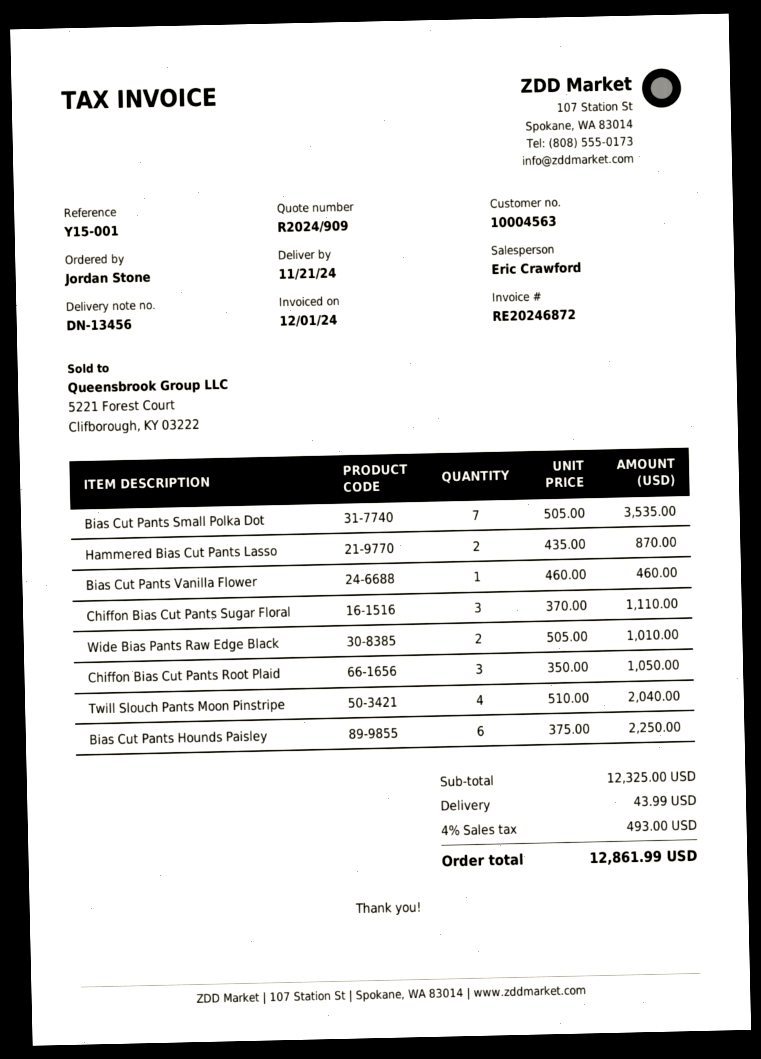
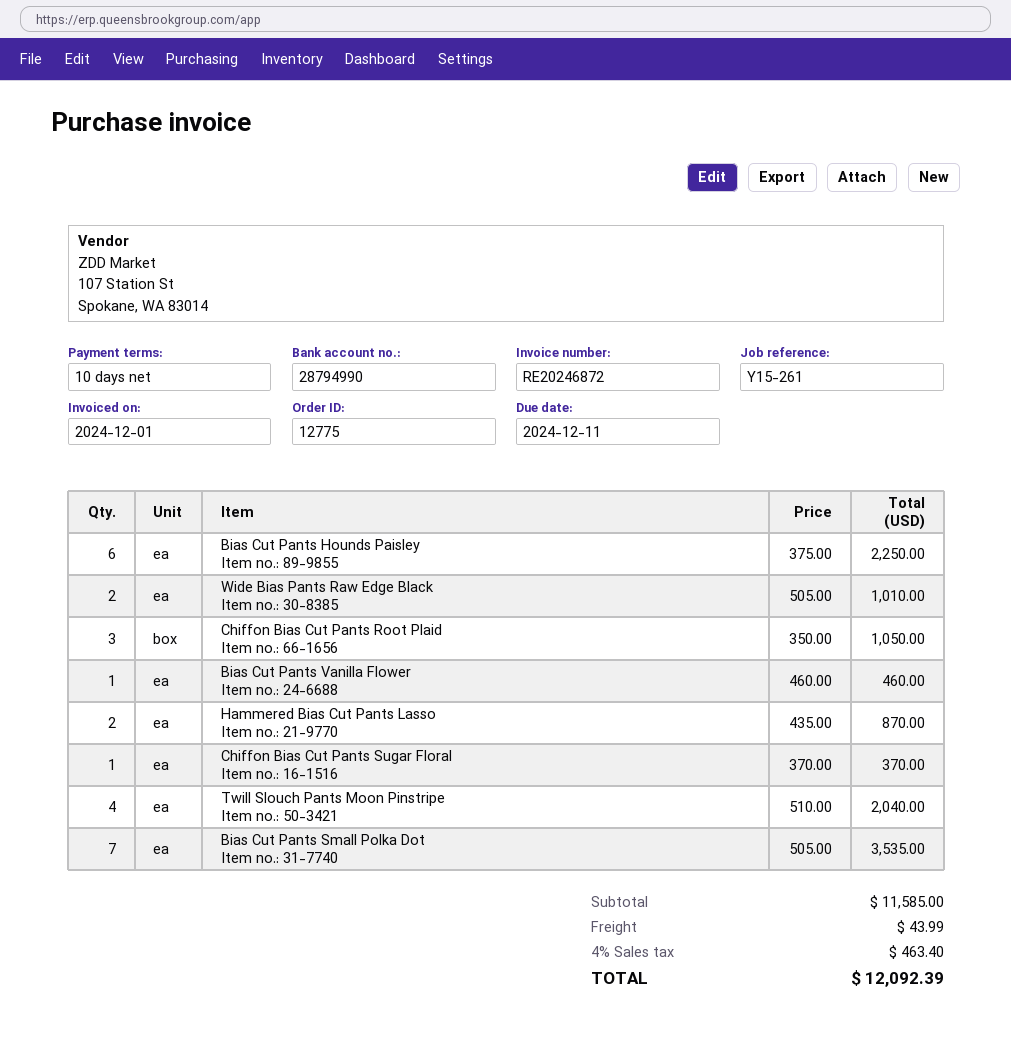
reference: Y15-001 -> Y15-261
Chiffon Bias Cut Pants Sugar Floral: 3 x 370.00 = 1110.00 -> 1 x 370.00 = 370.00
subtotal: 12325.00 -> 11585.00
tax: 4% = 493.00 -> 4% = 463.40
total: 12861.99 -> 12092.39

